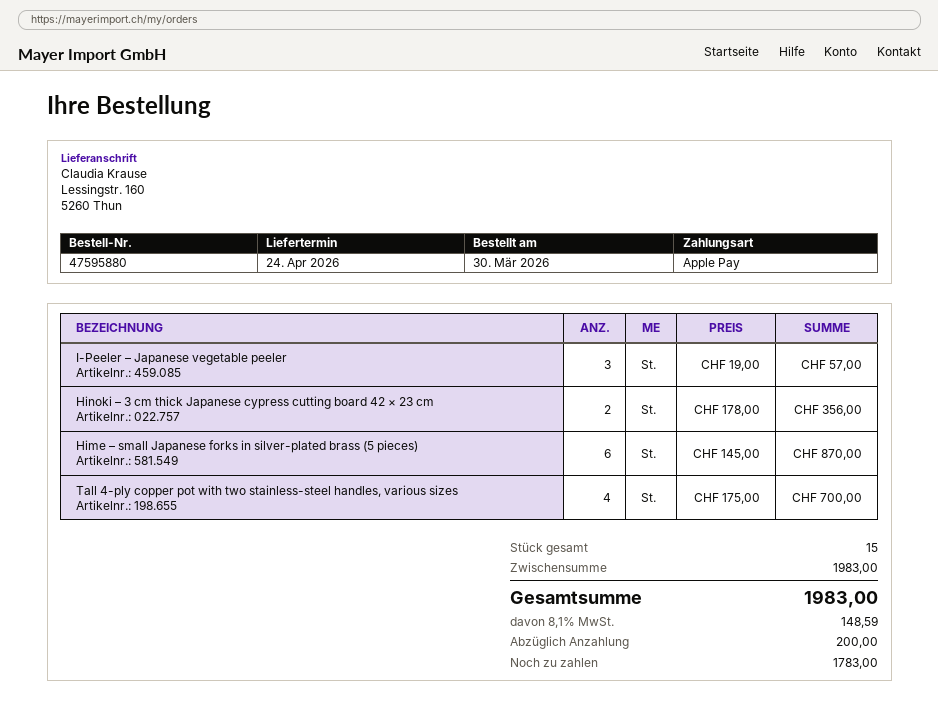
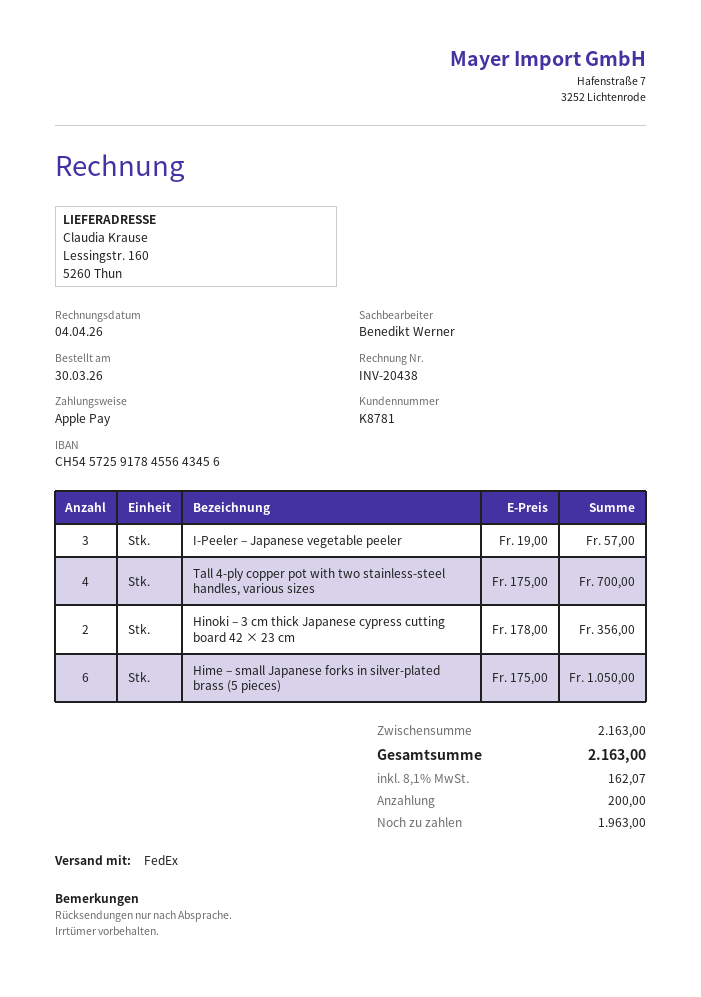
Hime – small Japanese forks in silver-plated brass (5 pieces): 6 x 145.00 = 870.00 -> 6 x 175.00 = 1050.00
subtotal: 1983.00 -> 2163.00
tax: 8.1% = 148.59 -> 8.1% = 162.07
total: 1983.00 -> 2163.00
balance: 1783.00 -> 1963.00

